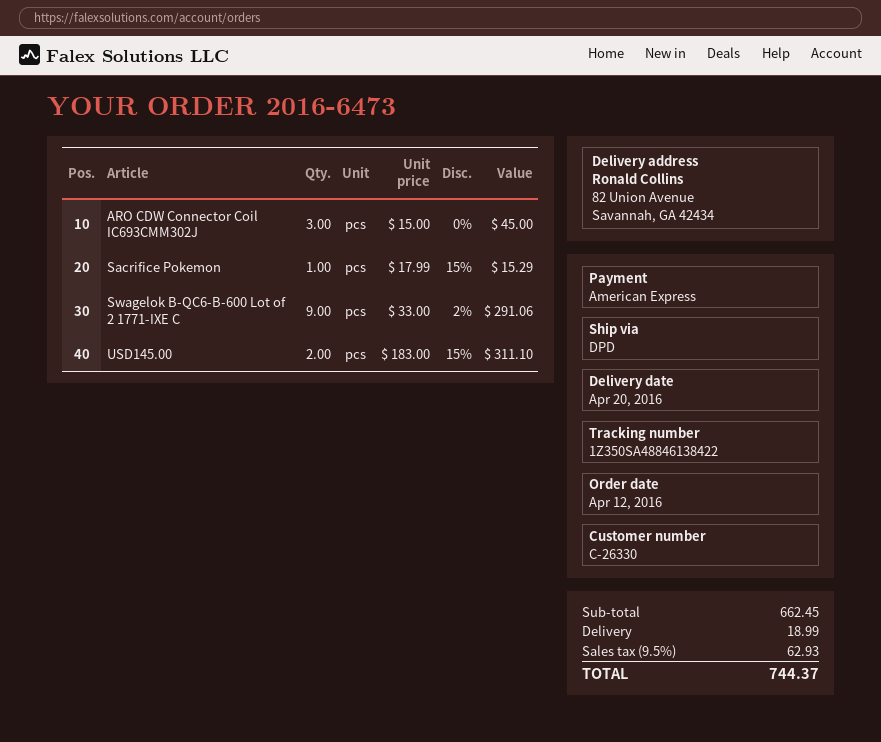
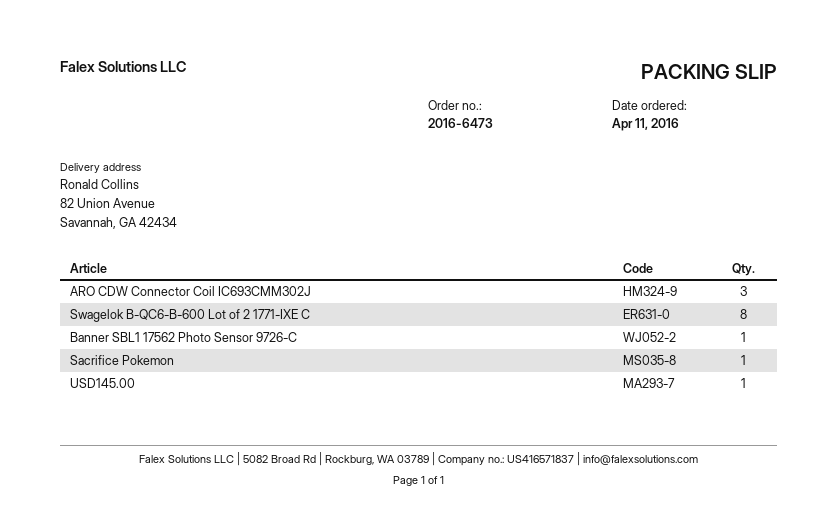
order date: 2016-04-12 -> 2016-04-11
Swagelok B-QC6-B-600 Lot of 2 1771-IXE C: 9 -> 8
USD145.00: 2 -> 1
Banner SBL1 17562 Photo Sensor 9726-C: none -> 1

